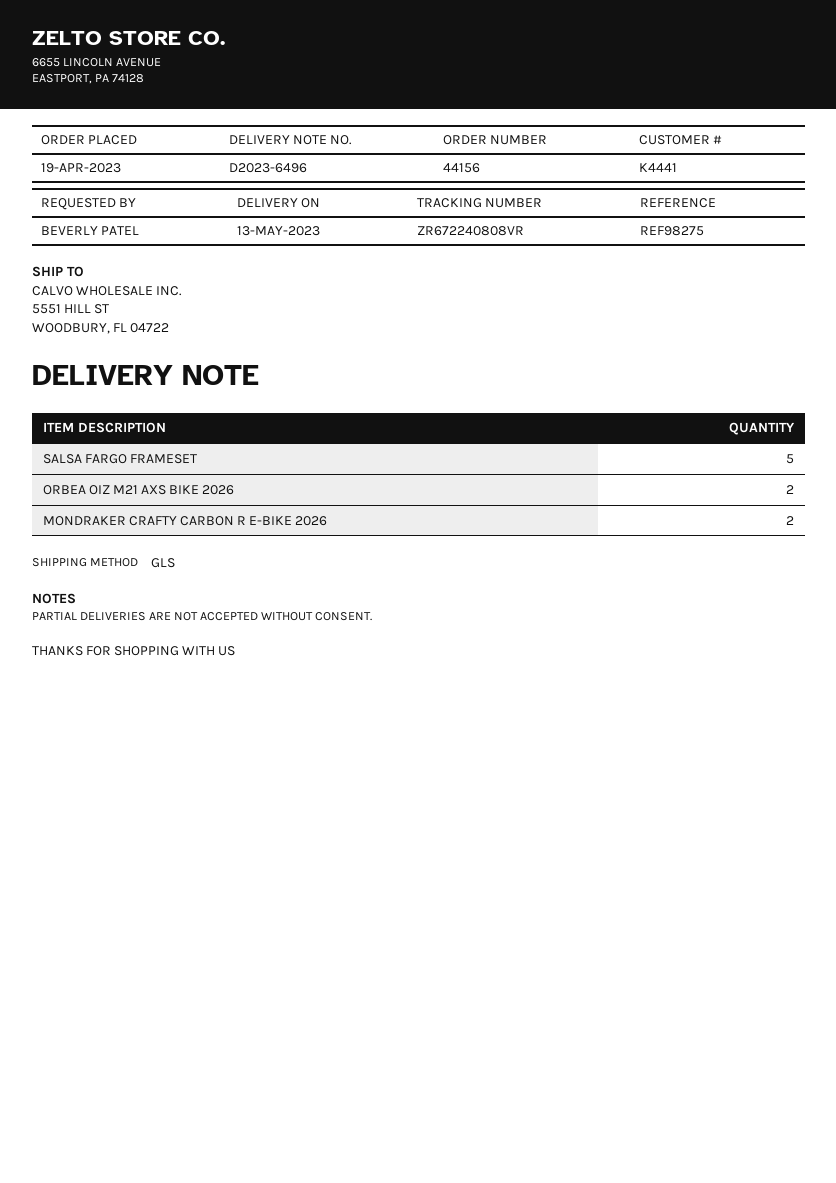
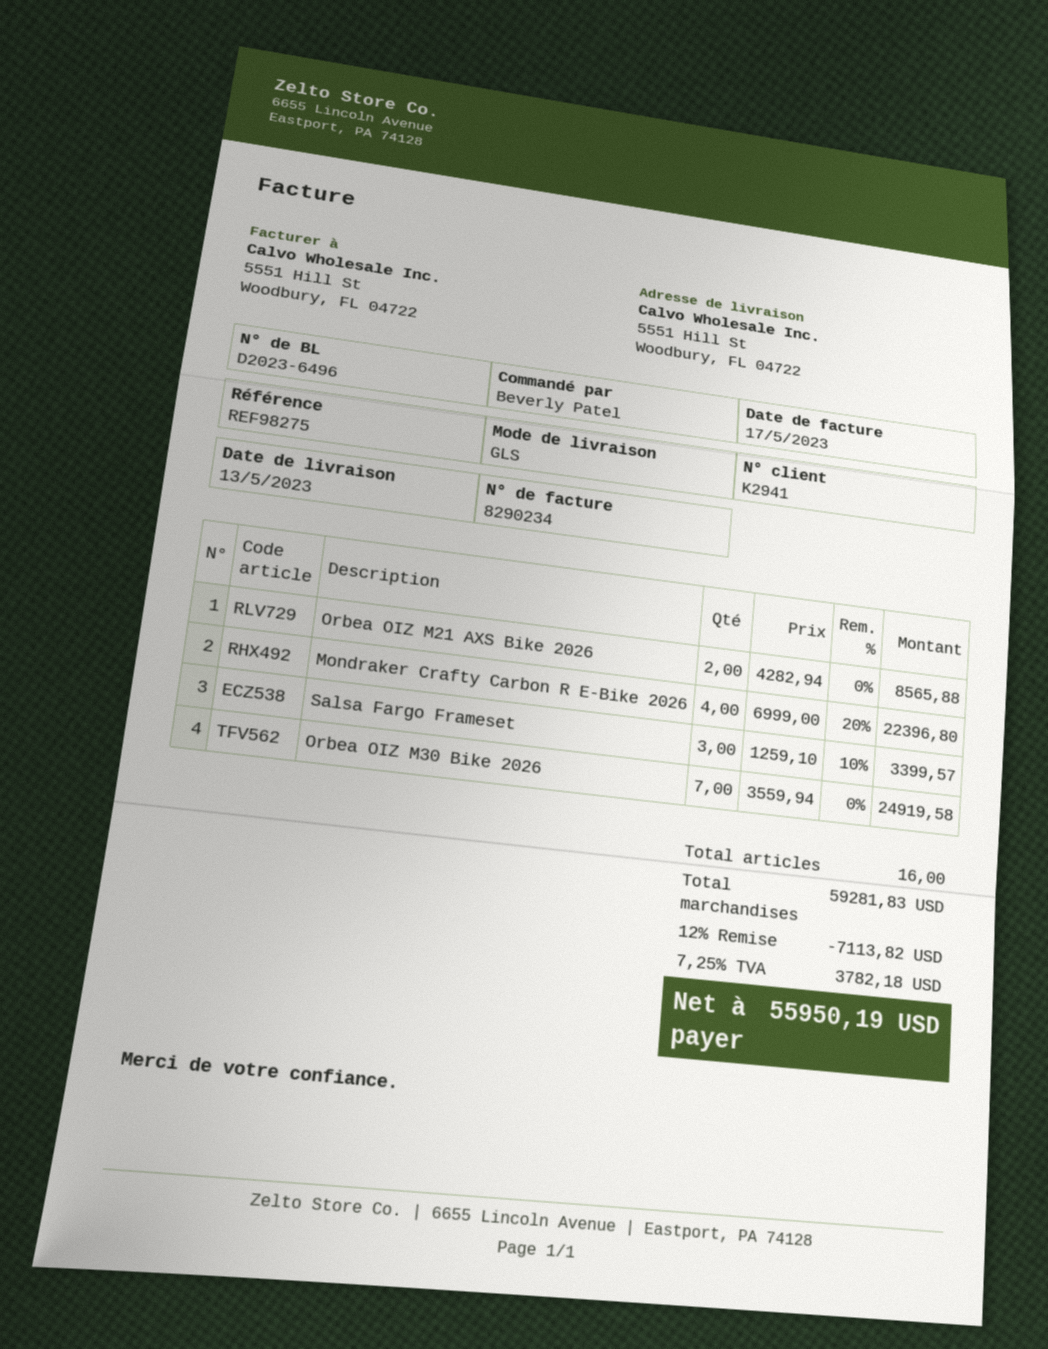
customer number: K4441 -> K2941
SALSA FARGO FRAMESET: 5 -> 3
MONDRAKER CRAFTY CARBON R E-BIKE 2026: 2 -> 4
Orbea OIZ M30 Bike 2026: none -> 7

